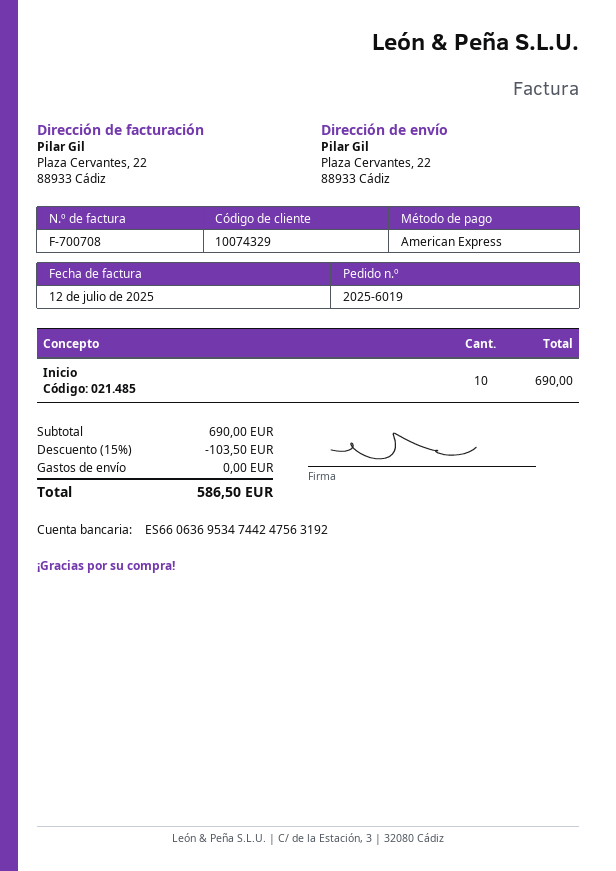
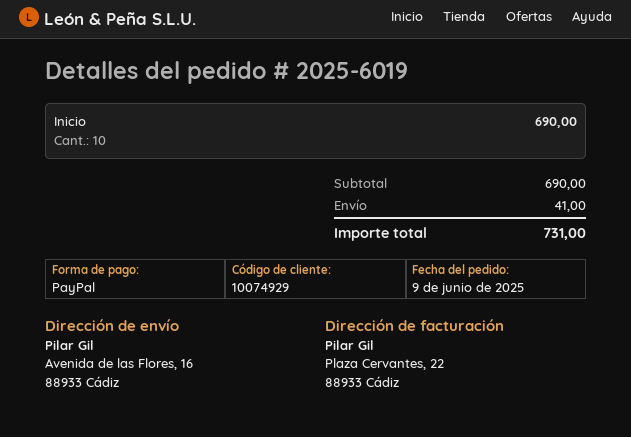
customer number: 10074329 -> 10074929
payment method: American Express -> PayPal
ship to: Plaza Cervantes, 22, 88933 Cádiz -> Avenida de las Flores, 16, 88933 Cádiz
discount: 15% = 103.50 -> none
shipping: 0.00 -> 41.00
total: 586.50 -> 731.00

